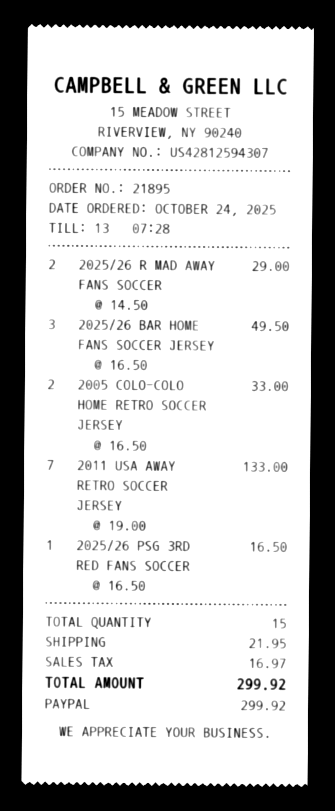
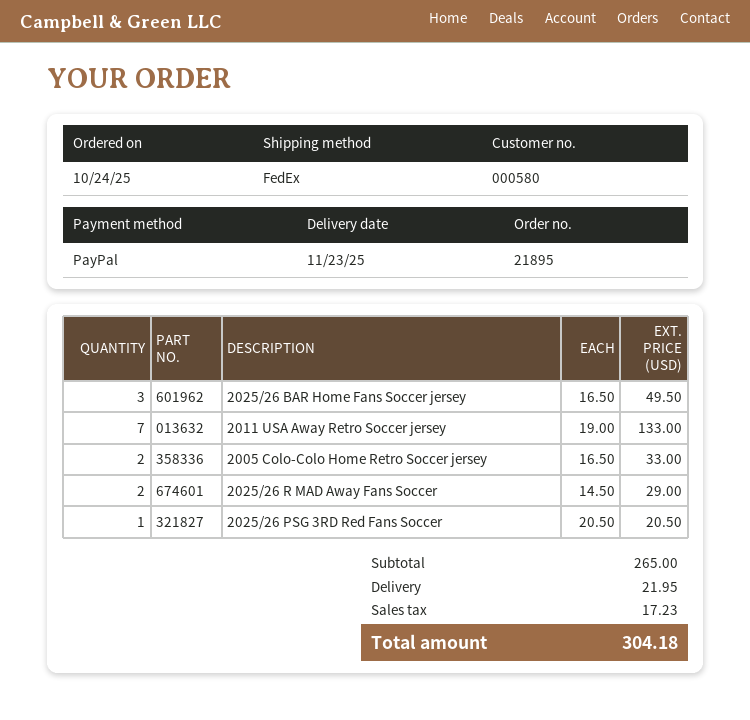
2025/26 PSG 3RD RED FANS SOCCER: 1 x 16.50 = 16.50 -> 1 x 20.50 = 20.50
tax: 16.97 -> 17.23
total: 299.92 -> 304.18

